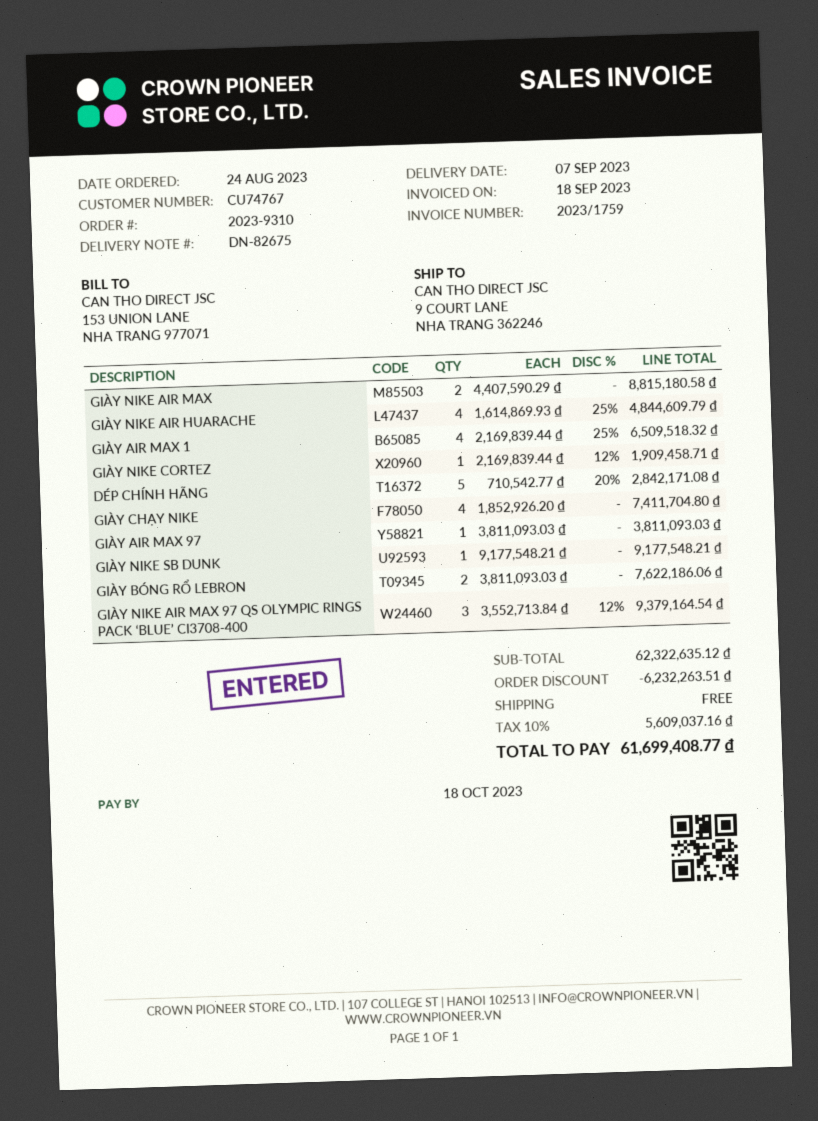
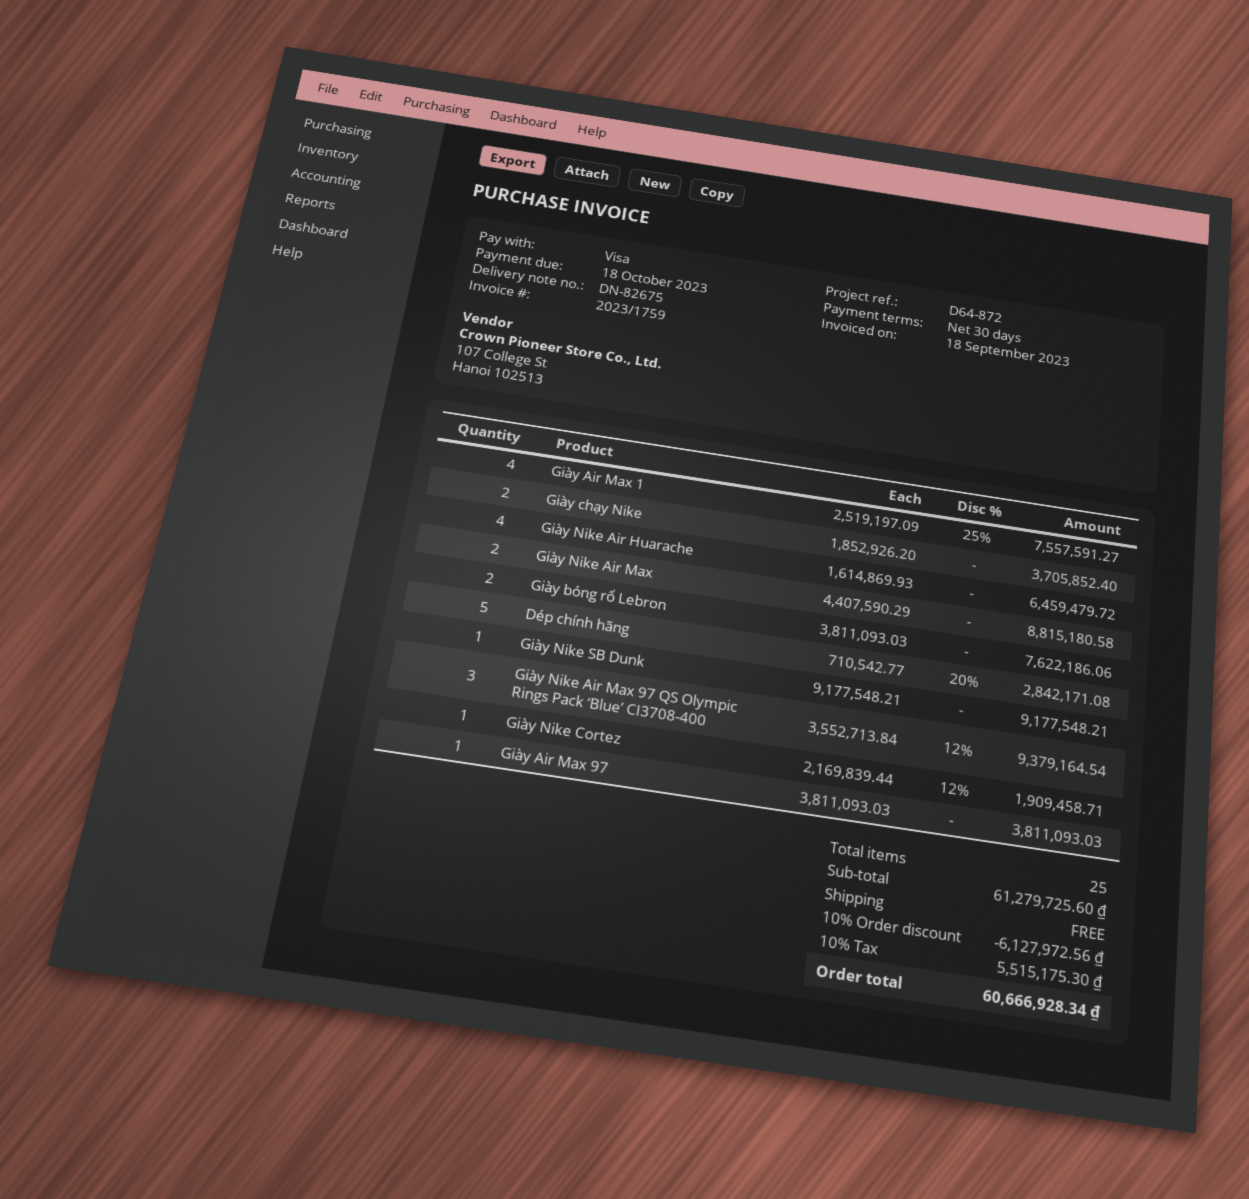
GIÀY NIKE AIR HUARACHE: 4 x 1614869.93 - 25% = 4844609.79 -> 4 x 1614869.93 = 6459479.72
GIÀY AIR MAX 1: 4 x 2169839.44 - 25% = 6509518.32 -> 4 x 2519197.09 - 25% = 7557591.27
GIÀY CHẠY NIKE: 4 x 1852926.20 = 7411704.80 -> 2 x 1852926.20 = 3705852.40
subtotal: 62322635.12 -> 61279725.60
discount: 6232263.51 -> 6127972.56
tax: 10% = 5609037.16 -> 10% = 5515175.30
total: 61699408.77 -> 60666928.34

